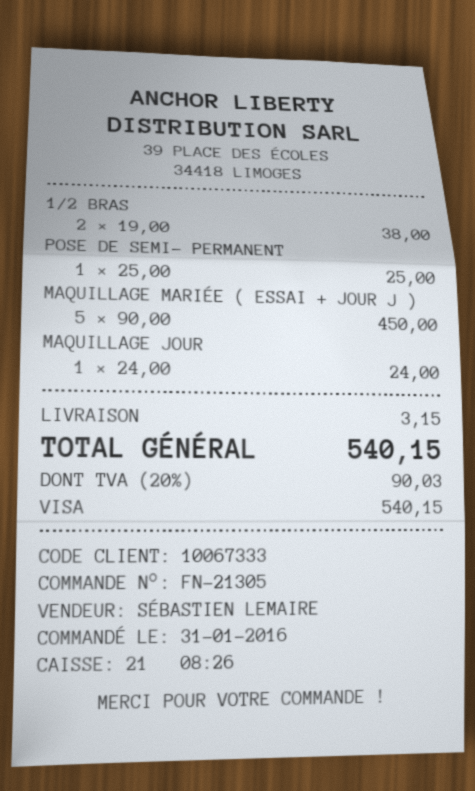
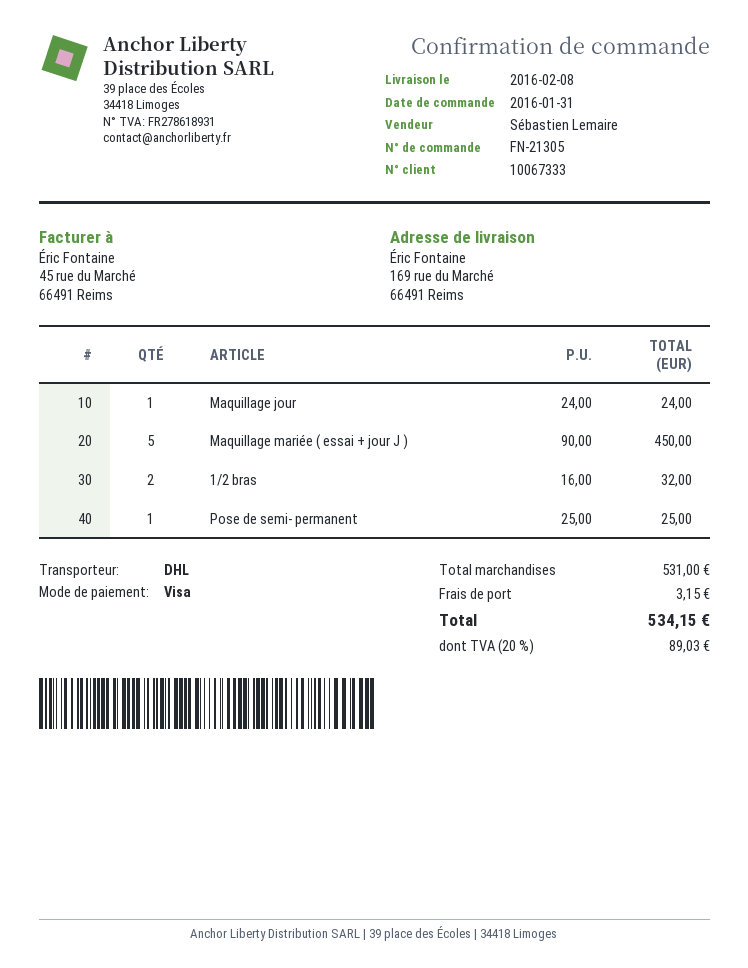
1/2 BRAS: 2 x 19.00 = 38.00 -> 2 x 16.00 = 32.00
tax: 20% = 90.03 -> 20% = 89.03
total: 540.15 -> 534.15

